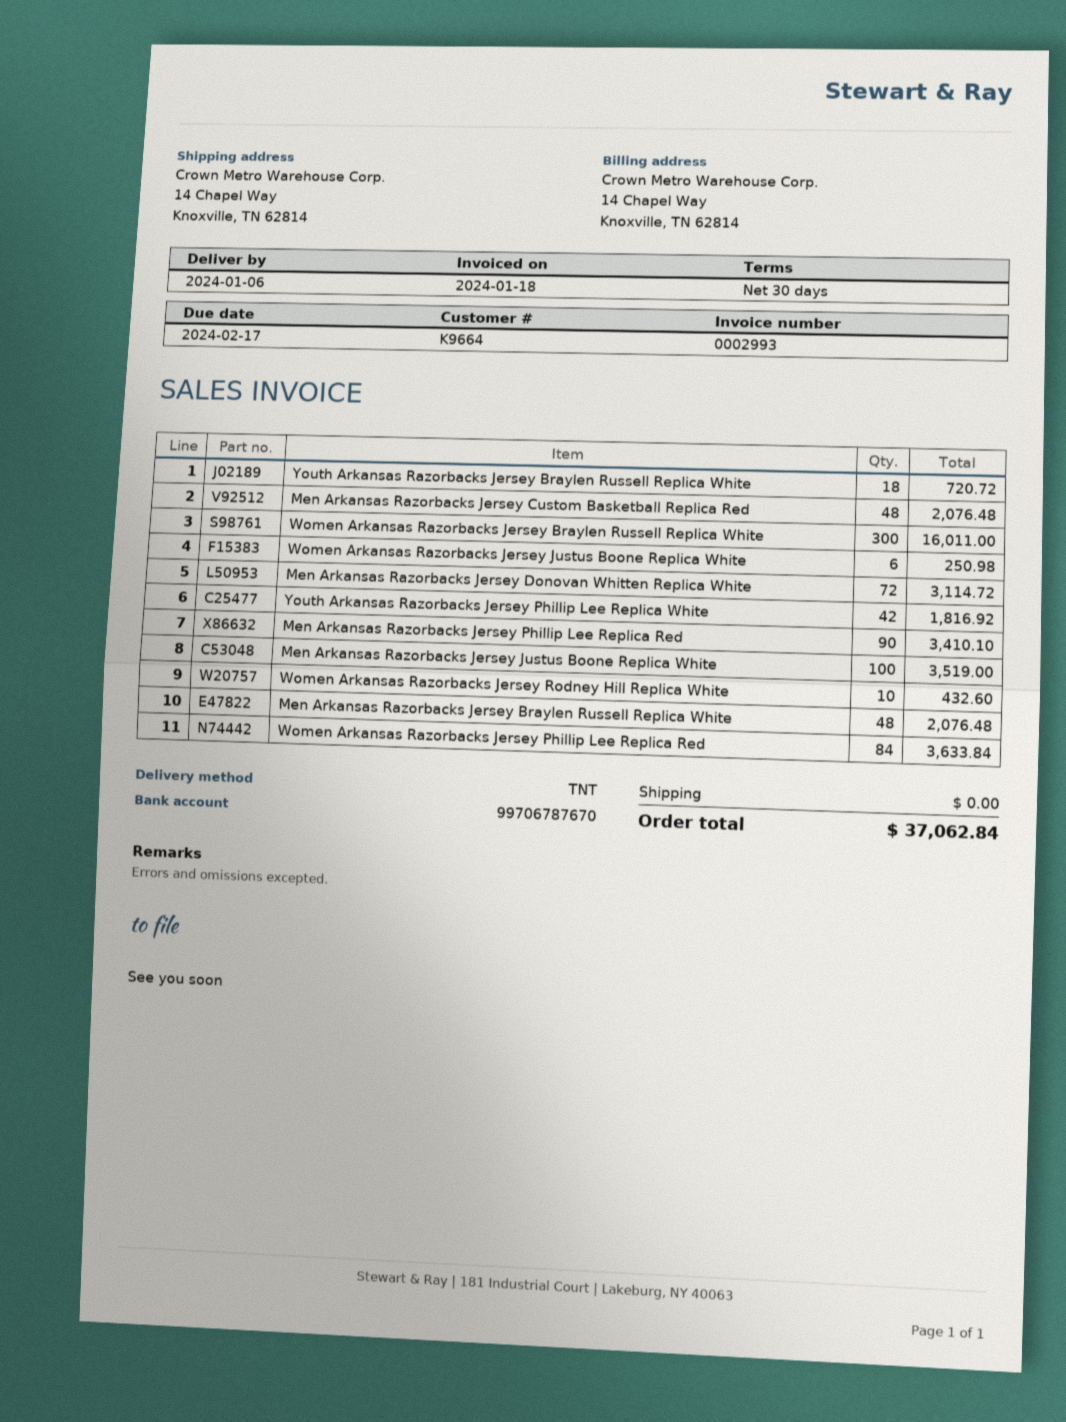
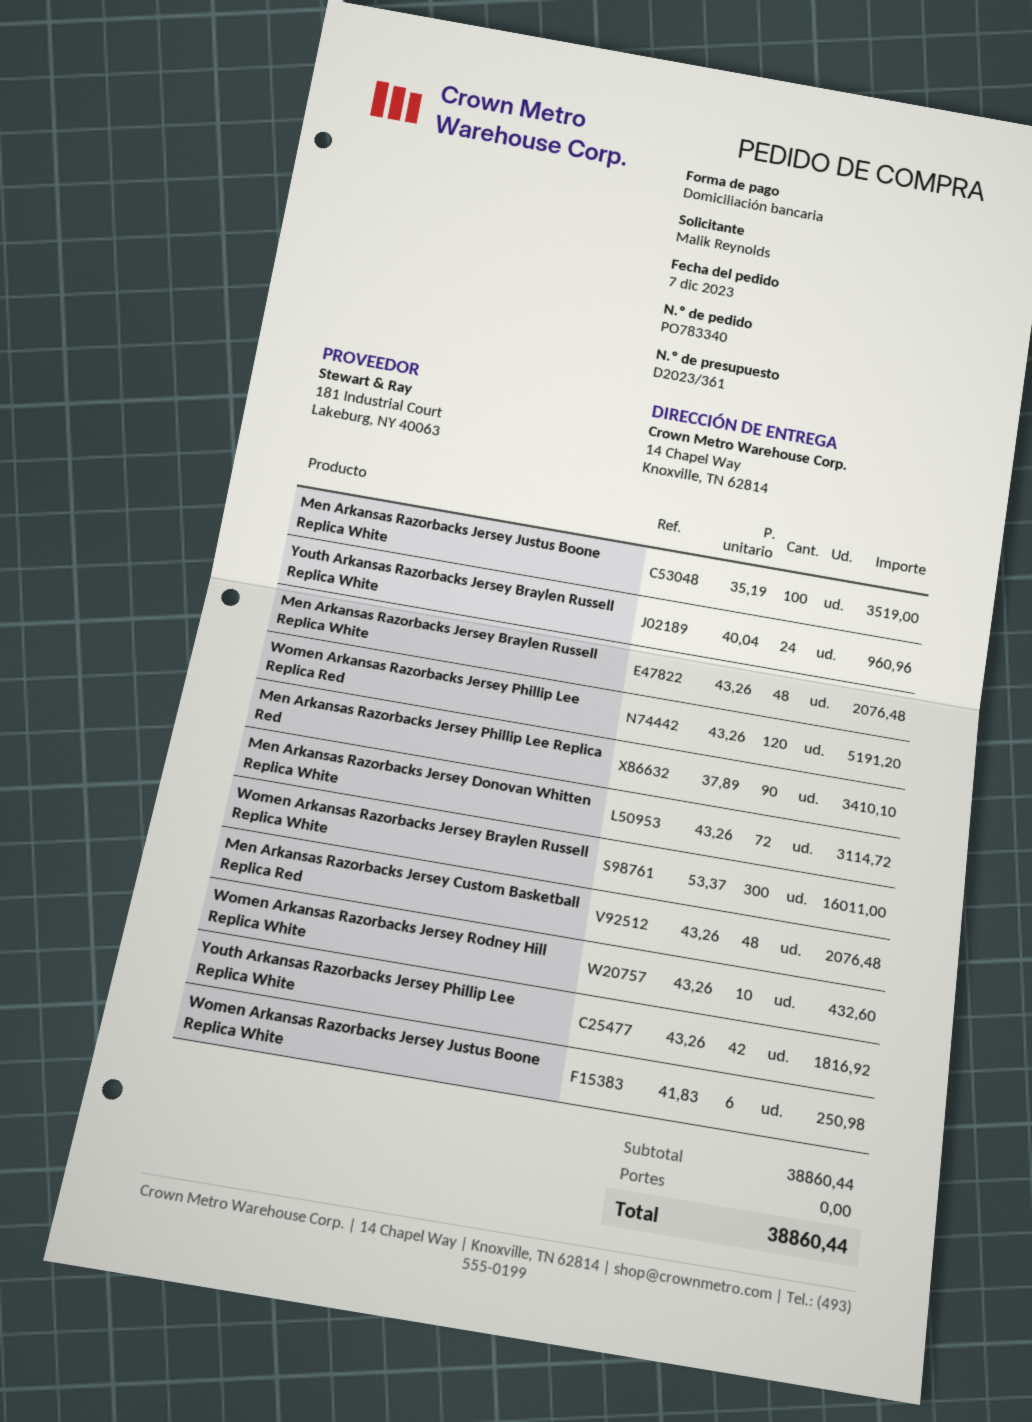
Youth Arkansas Razorbacks Jersey Braylen Russell Replica White: 18 for 720.72 -> 24 for 960.96
Women Arkansas Razorbacks Jersey Phillip Lee Replica Red: 84 for 3633.84 -> 120 for 5191.20
total: 37062.84 -> 38860.44

